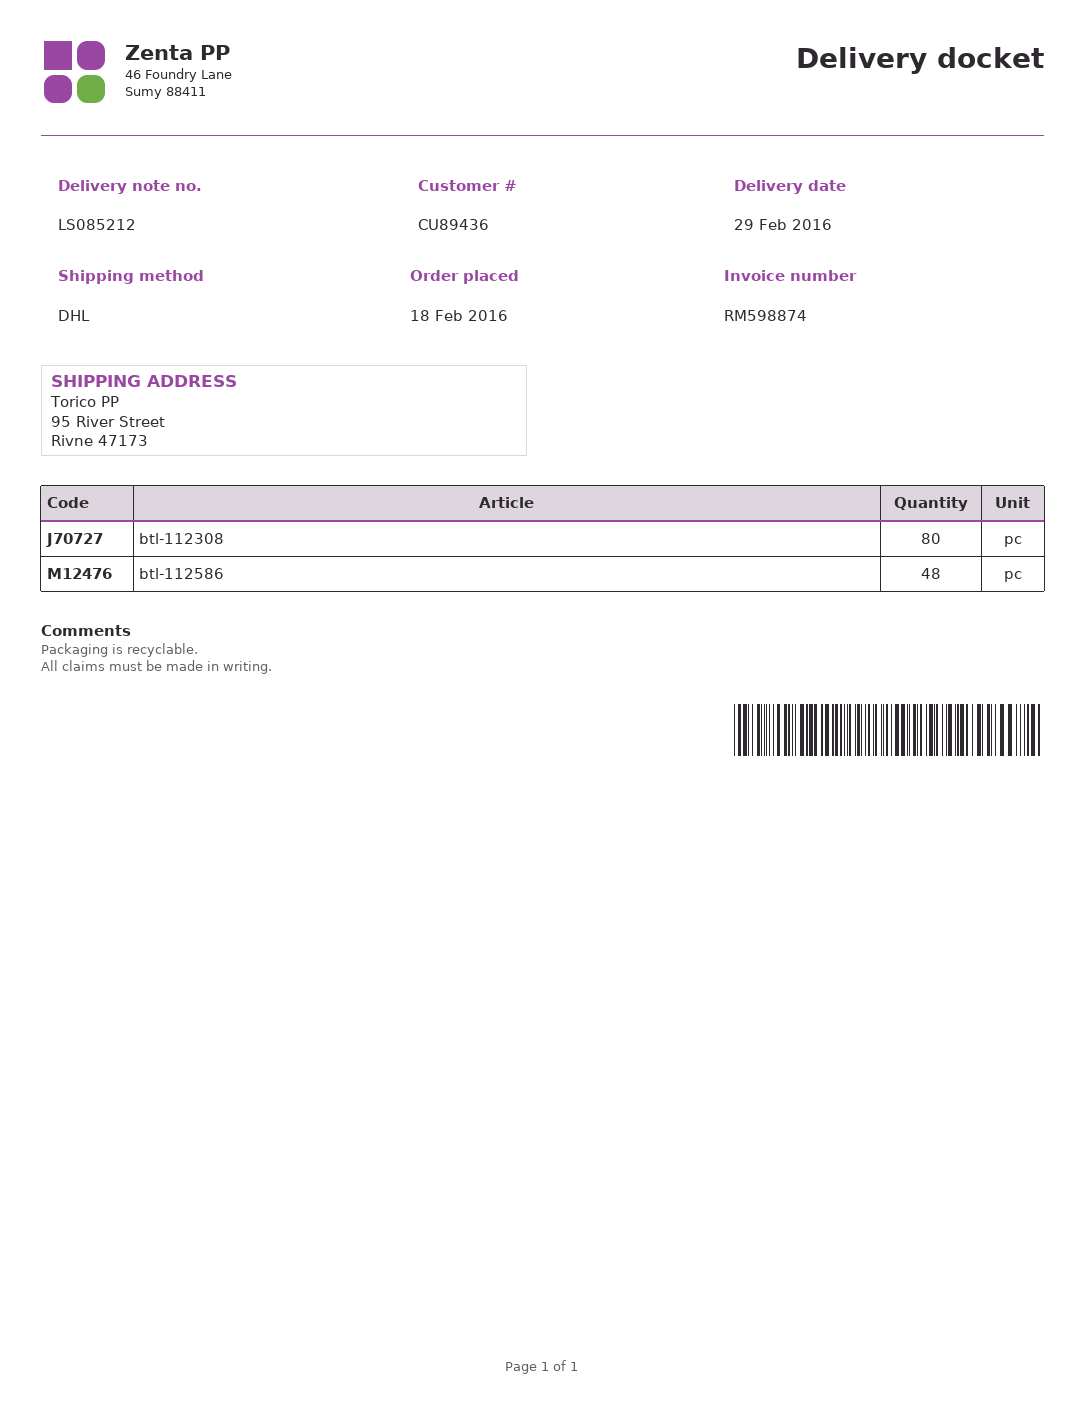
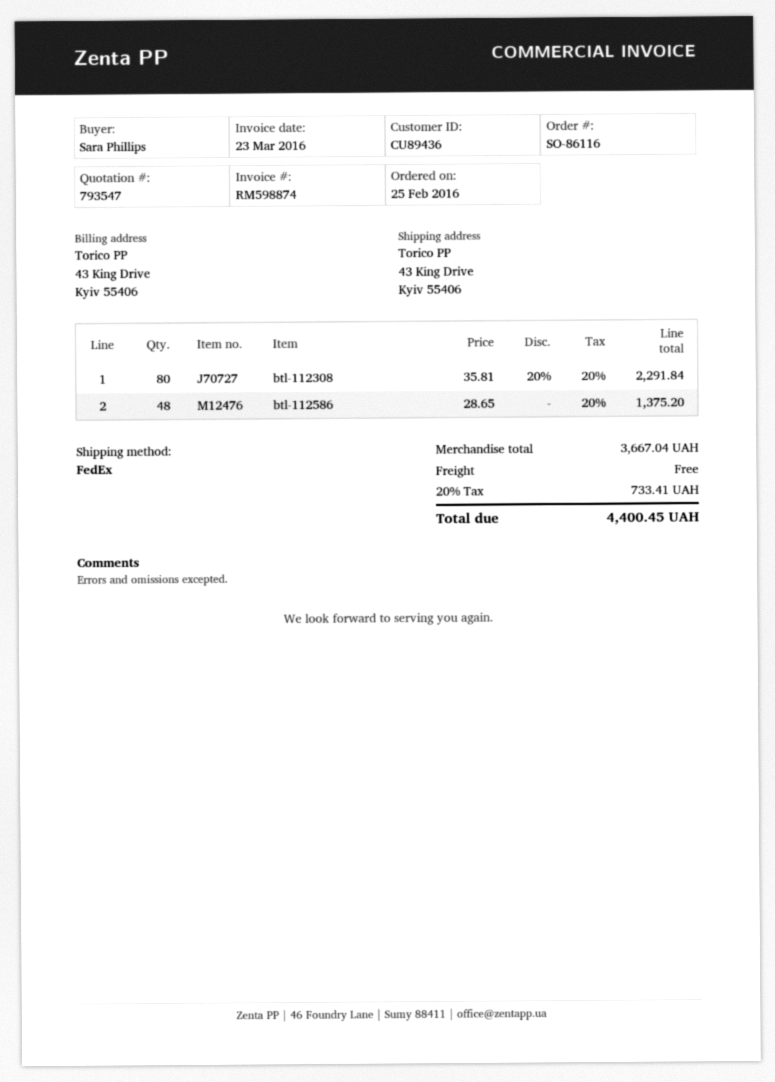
order date: 2016-02-18 -> 2016-02-25
shipping method: DHL -> FedEx
ship to: 95 River Street, Rivne 47173 -> 43 King Drive, Kyiv 55406

